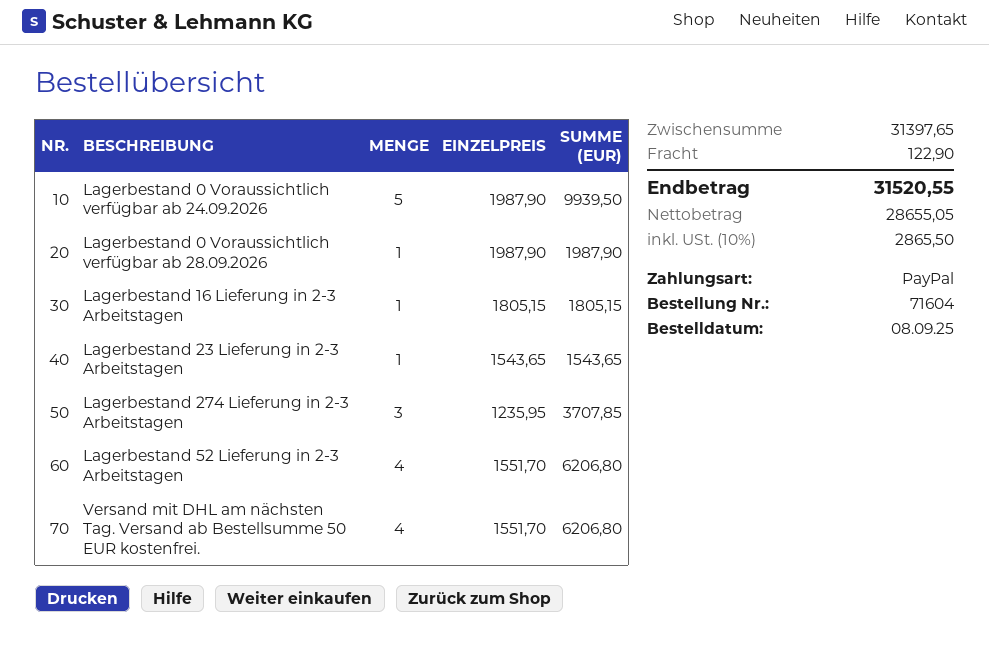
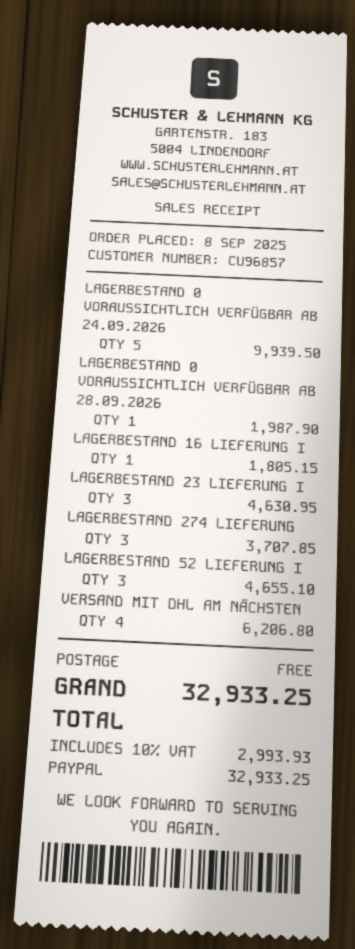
Lagerbestand 23 Lieferung in 2-3 Arbeitstagen: 1 for 1543.65 -> 3 for 4630.95
Lagerbestand 52 Lieferung in 2-3 Arbeitstagen: 4 for 6206.80 -> 3 for 4655.10
shipping: 122.90 -> 0.00
tax: 10% = 2865.50 -> 10% = 2993.93
total: 31520.55 -> 32933.25

